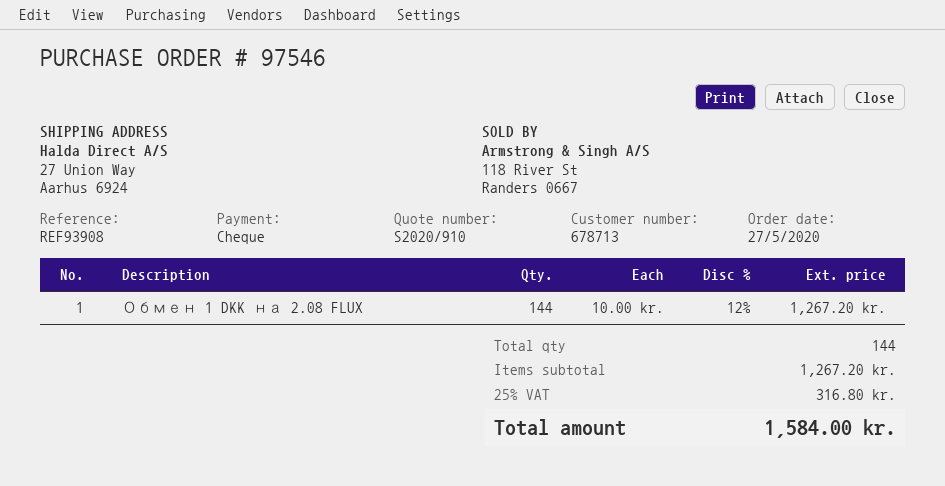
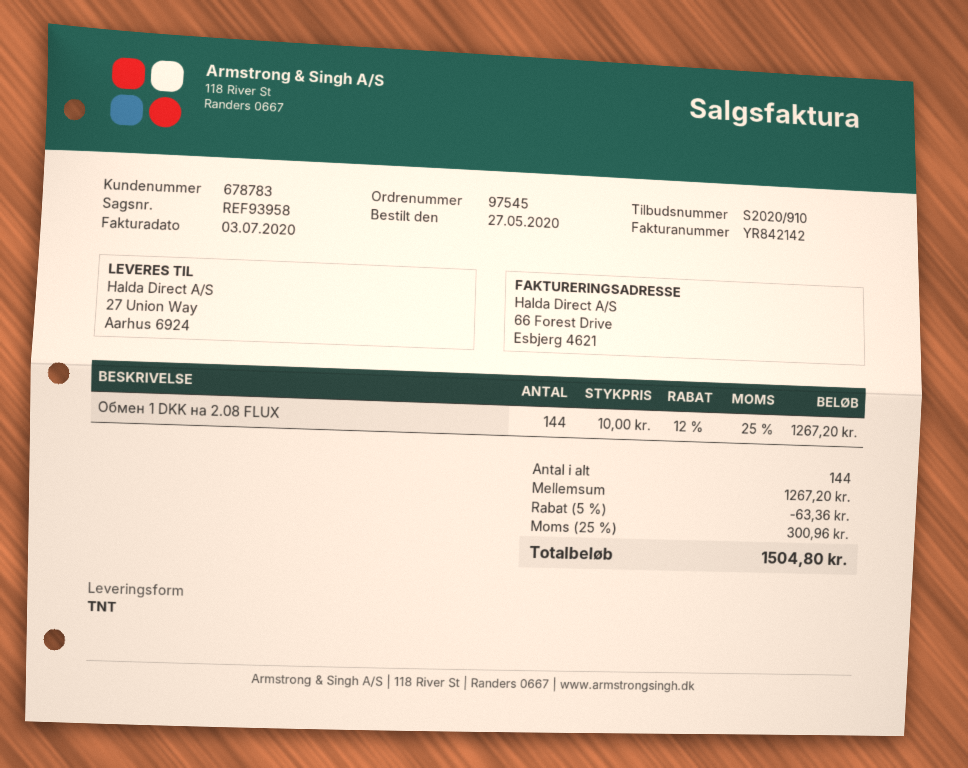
order number: 97546 -> 97545
customer number: 678713 -> 678783
reference: REF93908 -> REF93958
discount: none -> 5% = 63.36
tax: 25% = 316.80 -> 25% = 300.96
total: 1584.00 -> 1504.80

